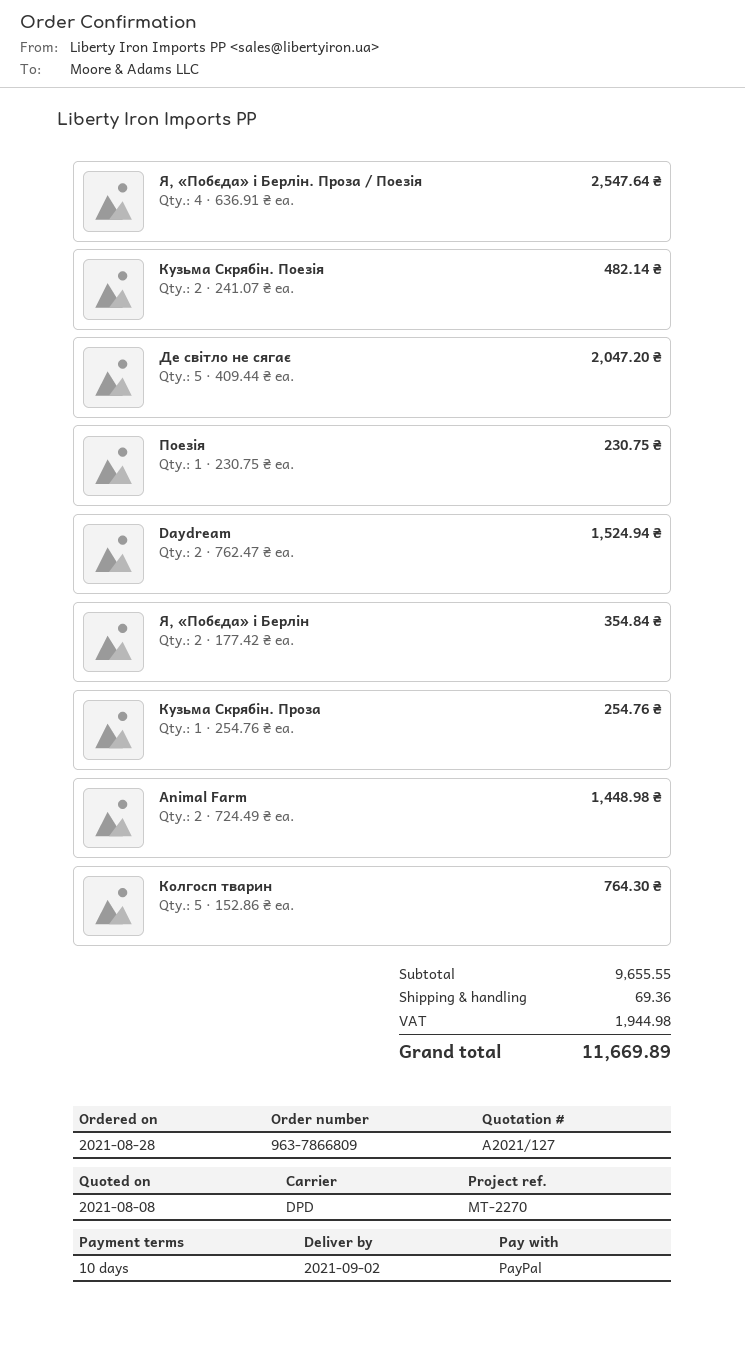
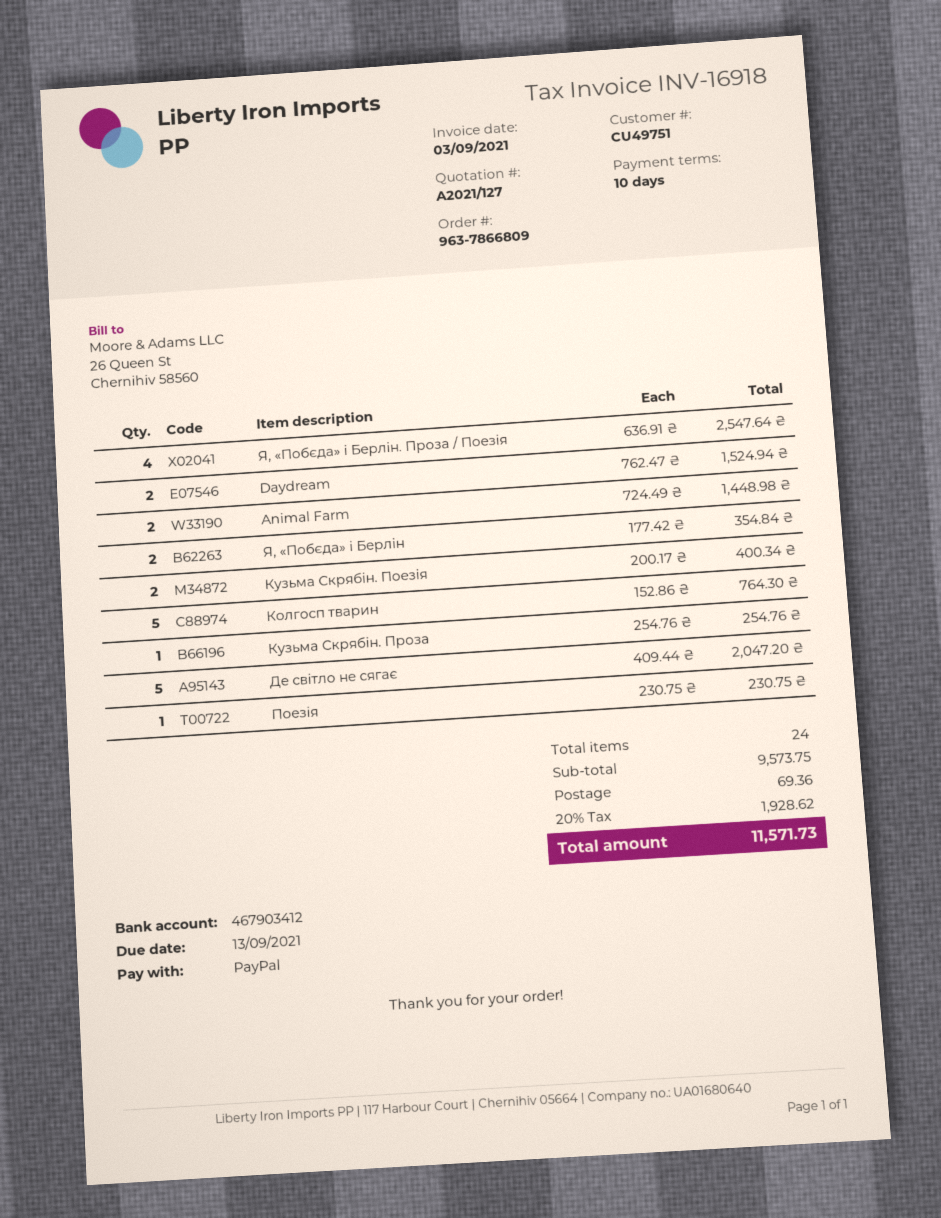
Кузьма Скрябін. Поезія: 2 x 241.07 = 482.14 -> 2 x 200.17 = 400.34
subtotal: 9655.55 -> 9573.75
tax: 1944.98 -> 1928.62
total: 11669.89 -> 11571.73

